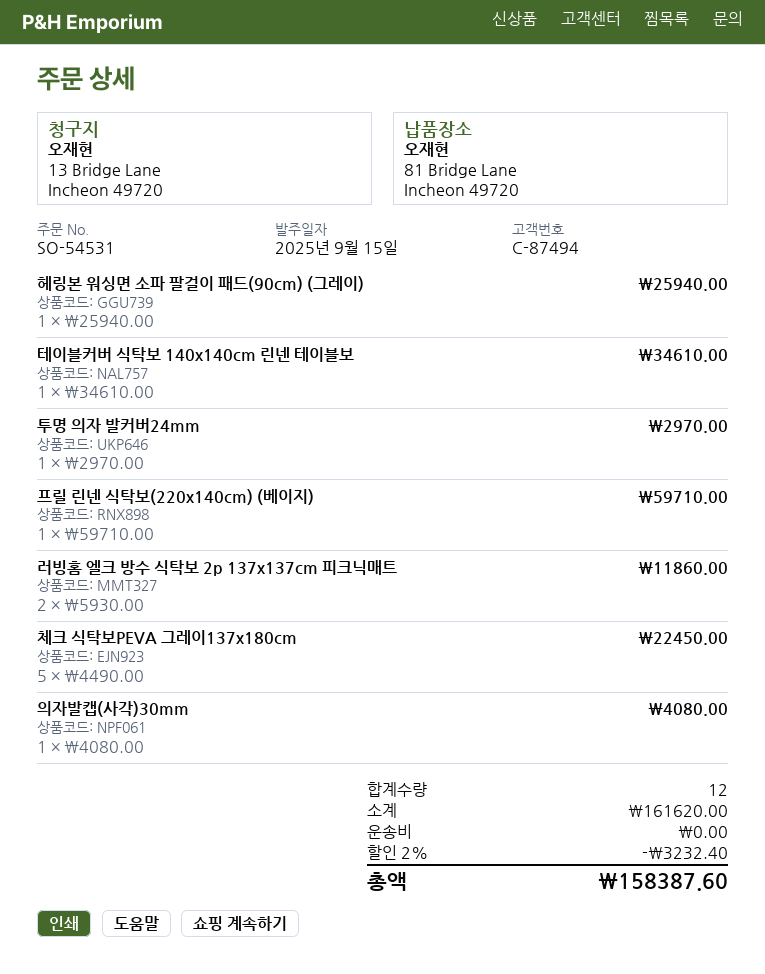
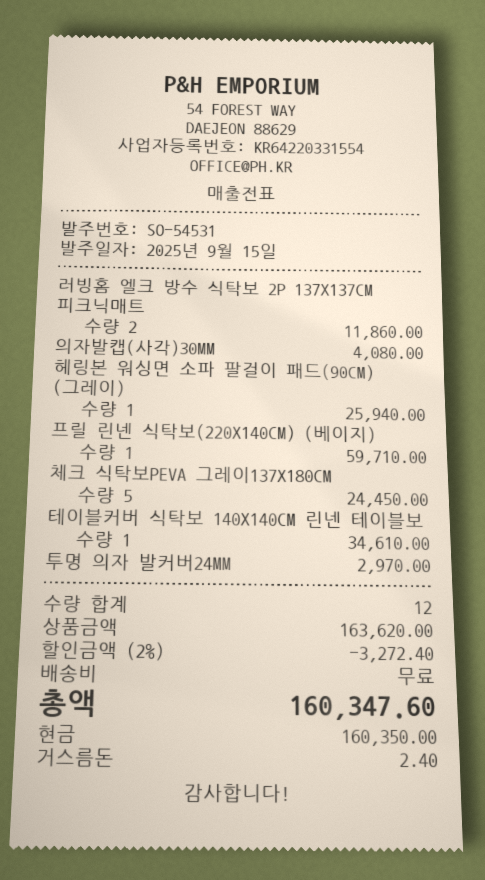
체크 식탁보PEVA 그레이137x180cm: 5 for 22450.00 -> 5 for 24450.00
subtotal: 161620.00 -> 163620.00
discount: 2% = 3232.40 -> 2% = 3272.40
total: 158387.60 -> 160347.60

